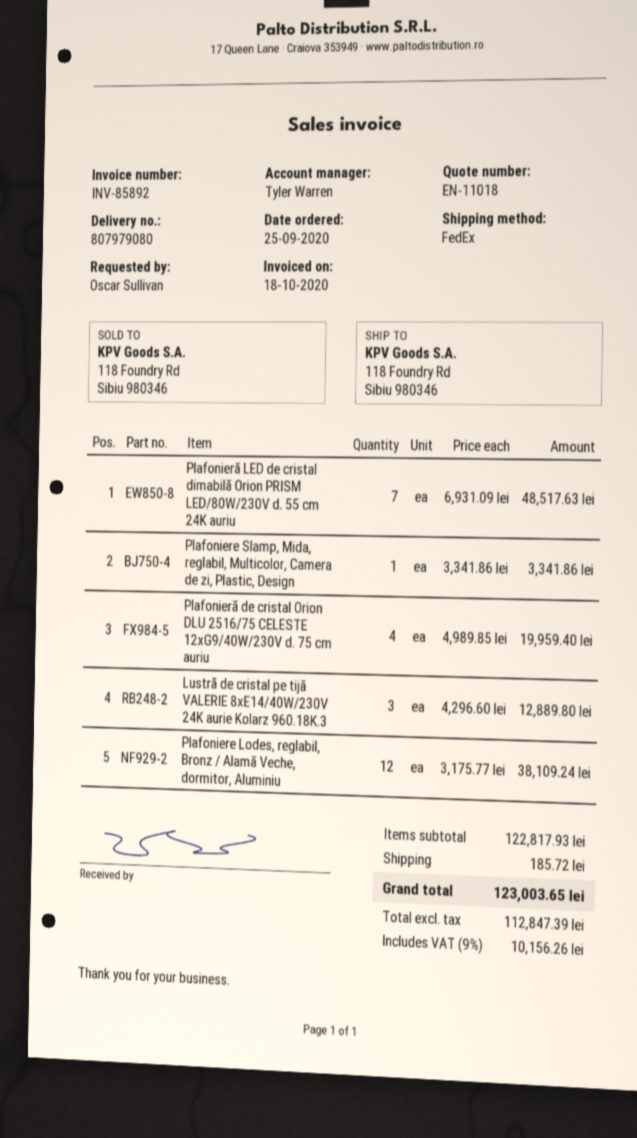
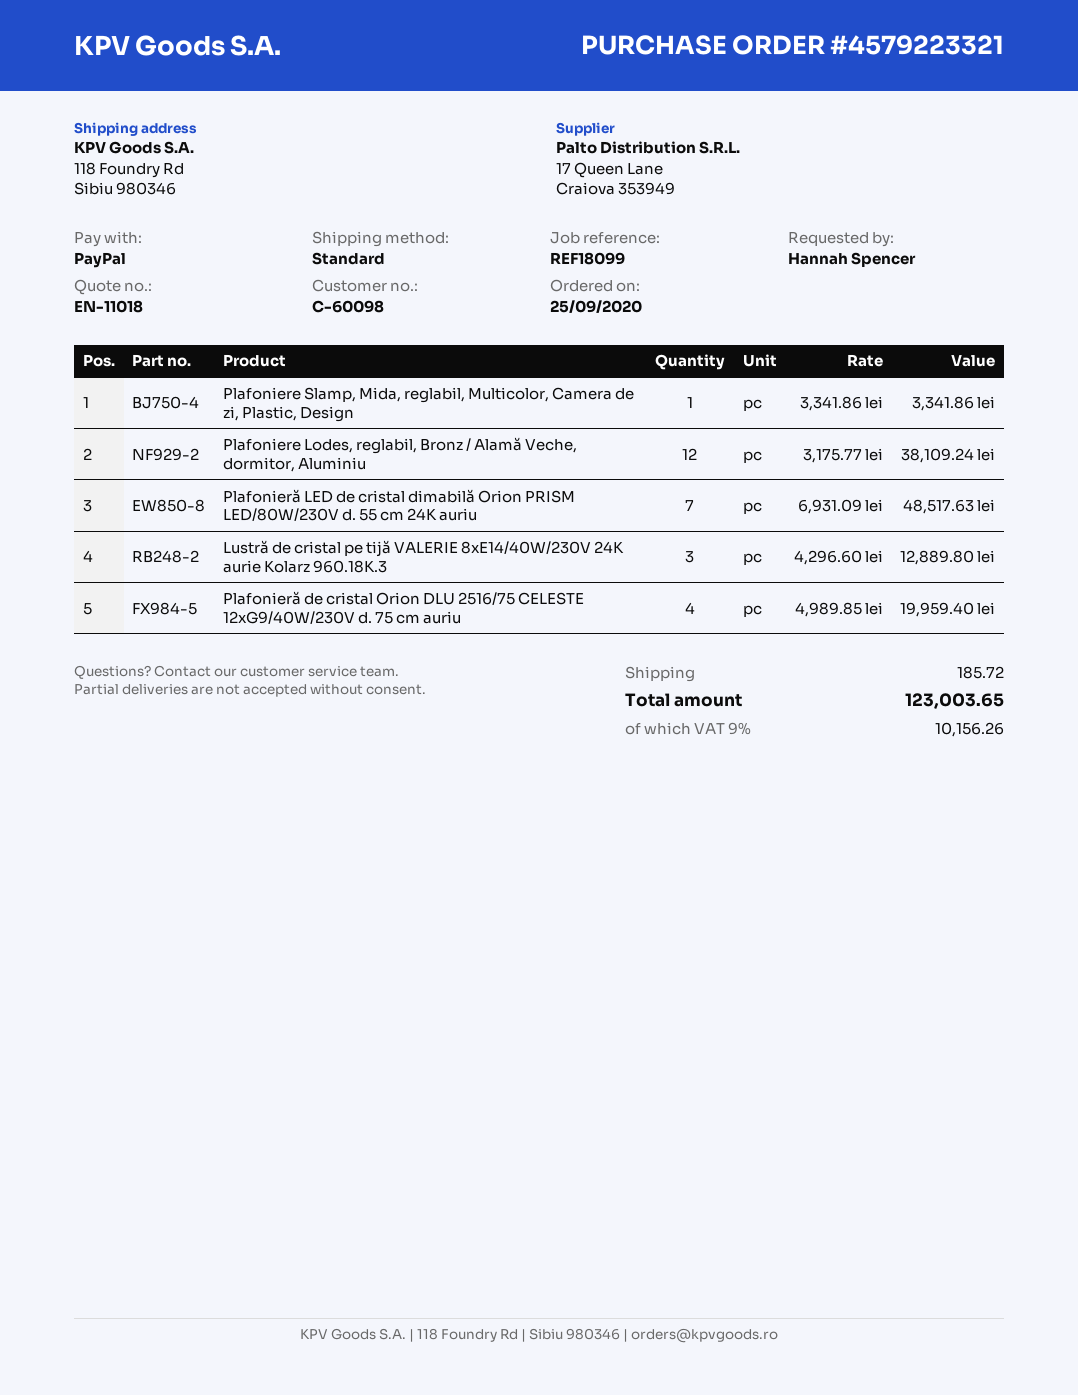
ordered by: Oscar Sullivan -> Hannah Spencer
shipping method: FedEx -> standard

